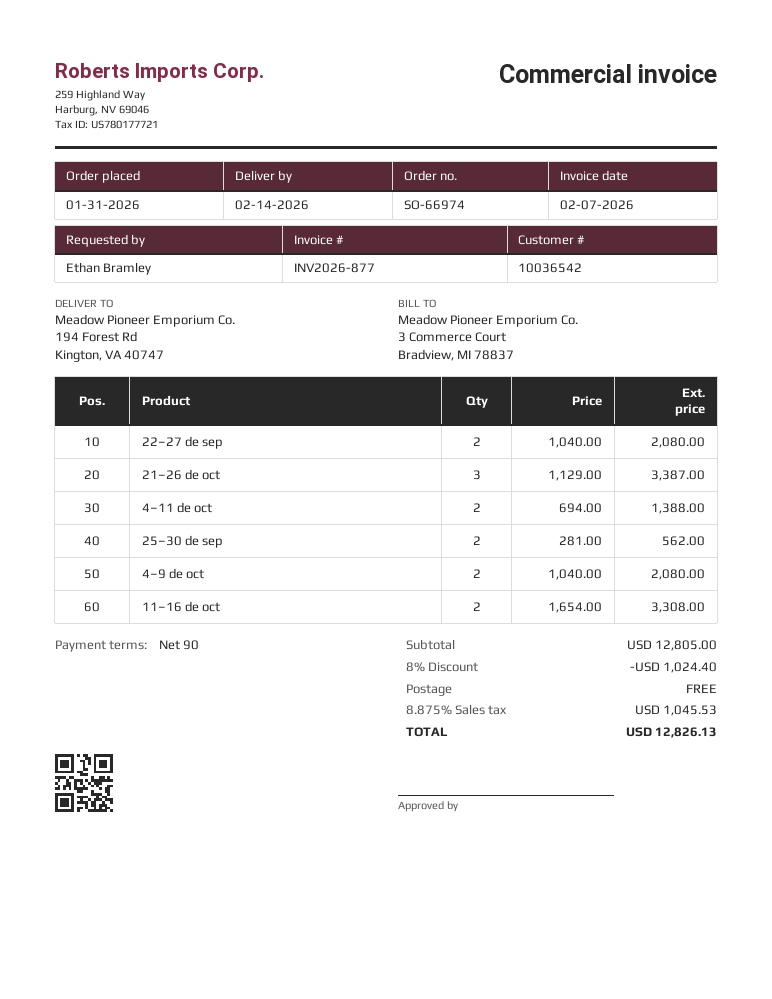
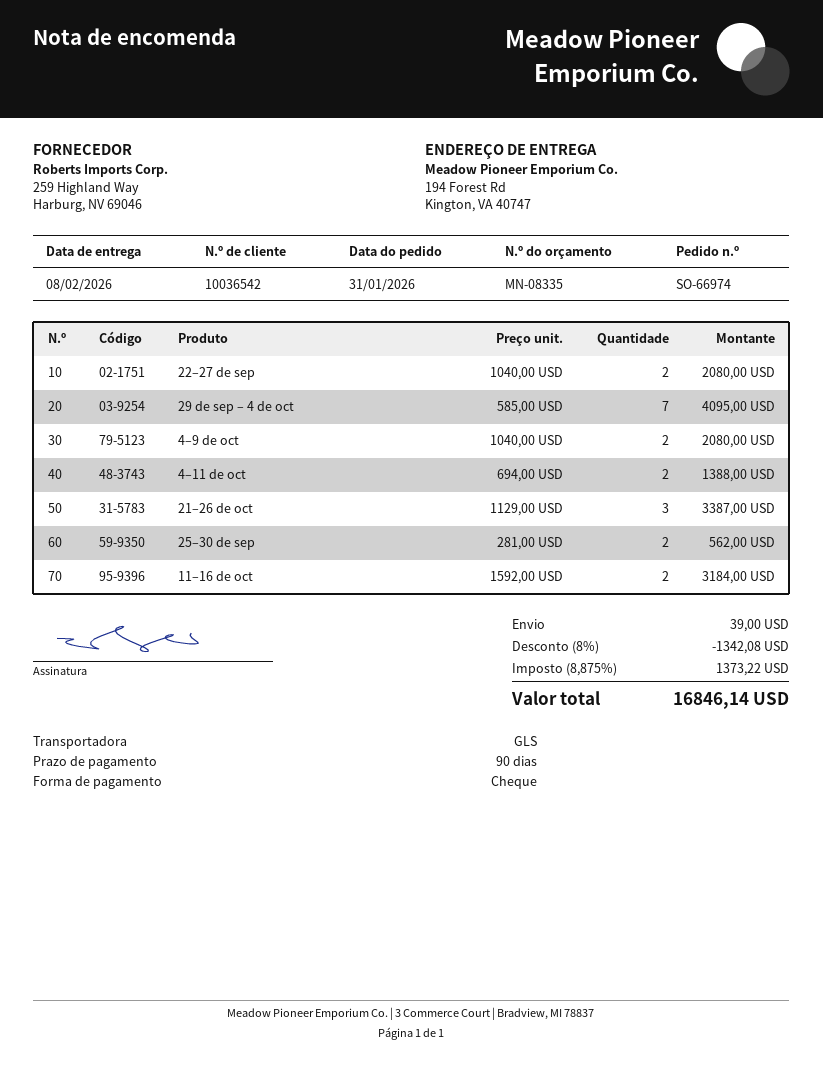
delivery date: 2026-02-14 -> 2026-02-08
11–16 de oct: 2 x 1654.00 = 3308.00 -> 2 x 1592.00 = 3184.00
29 de sep – 4 de oct: none -> 7 x 585.00 = 4095.00
discount: 8% = 1024.40 -> 8% = 1342.08
shipping: 0.00 -> 39.00
tax: 8.875% = 1045.53 -> 8.875% = 1373.22
total: 12826.13 -> 16846.14

